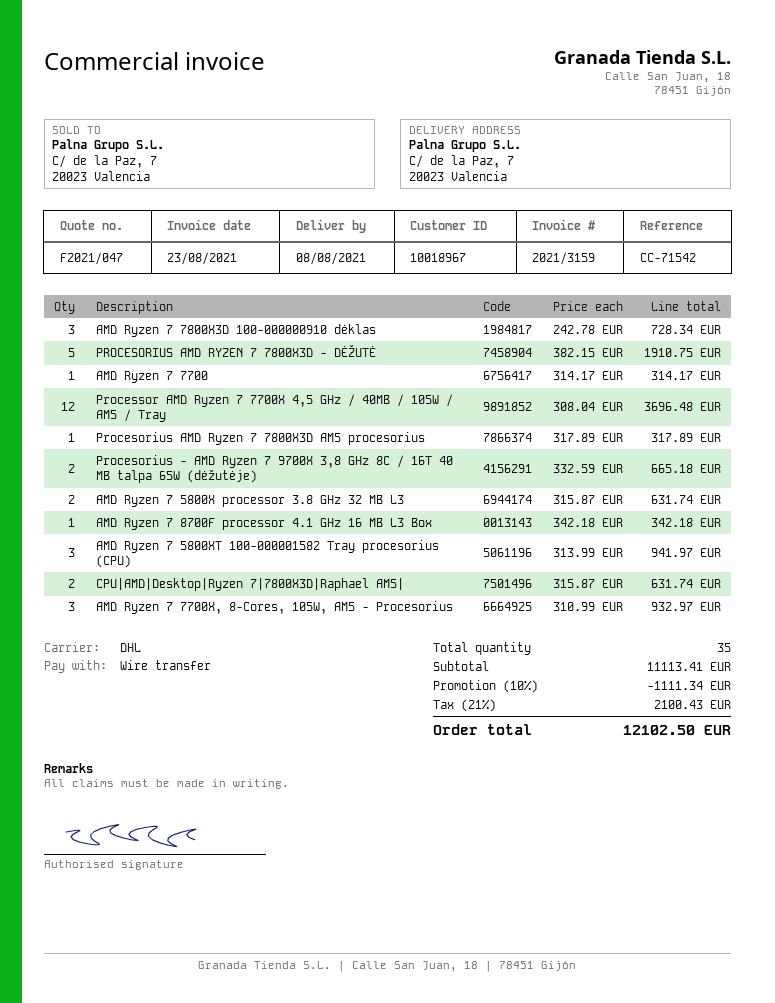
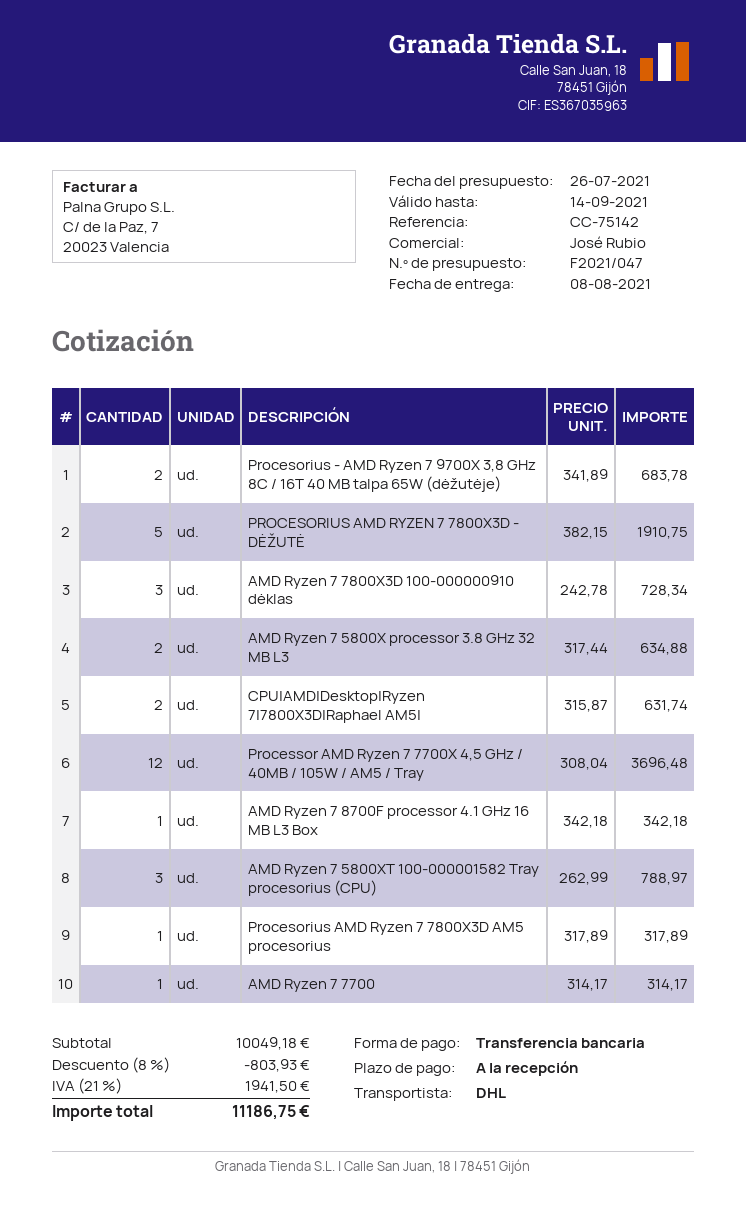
reference: CC-71542 -> CC-75142
Procesorius - AMD Ryzen 7 9700X 3,8 GHz 8C / 16T 40 MB talpa 65W (dėžutėje): 2 x 332.59 = 665.18 -> 2 x 341.89 = 683.78
AMD Ryzen 7 5800X processor 3.8 GHz 32 MB L3: 2 x 315.87 = 631.74 -> 2 x 317.44 = 634.88
AMD Ryzen 7 5800XT 100-000001582 Tray procesorius (CPU): 3 x 313.99 = 941.97 -> 3 x 262.99 = 788.97
AMD Ryzen 7 7700X, 8-Cores, 105W, AM5 - Procesorius: 3 x 310.99 = 932.97 -> none
subtotal: 11113.41 -> 10049.18
discount: 10% = 1111.34 -> 8% = 803.93
tax: 21% = 2100.43 -> 21% = 1941.50
total: 12102.50 -> 11186.75

